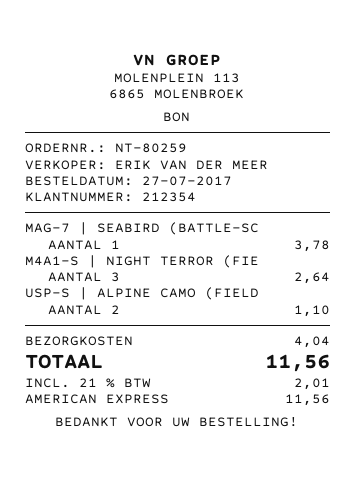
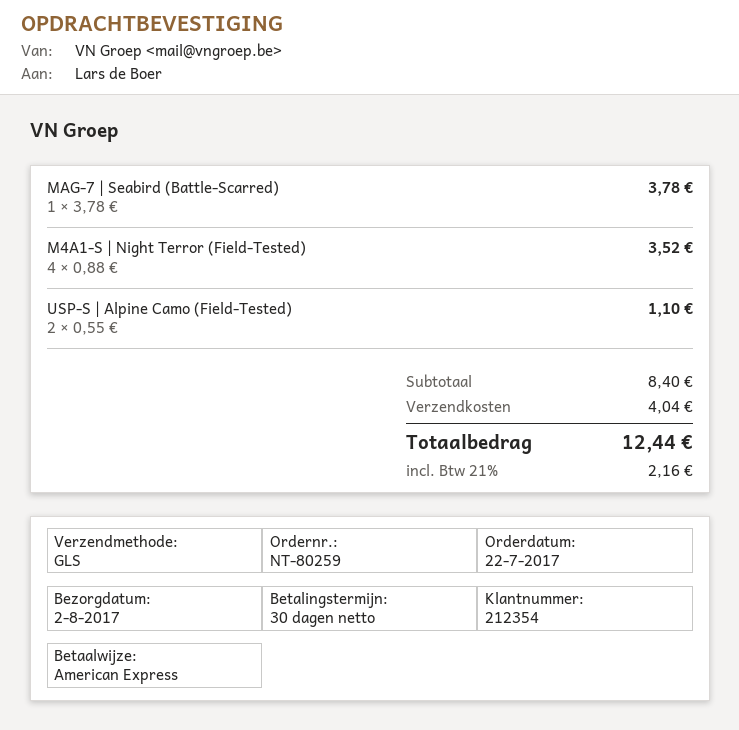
order date: 2017-07-27 -> 2017-07-22
M4A1-S | NIGHT TERROR (FIE: 3 for 2.64 -> 4 for 3.52
tax: 21% = 2.01 -> 21% = 2.16
total: 11.56 -> 12.44

